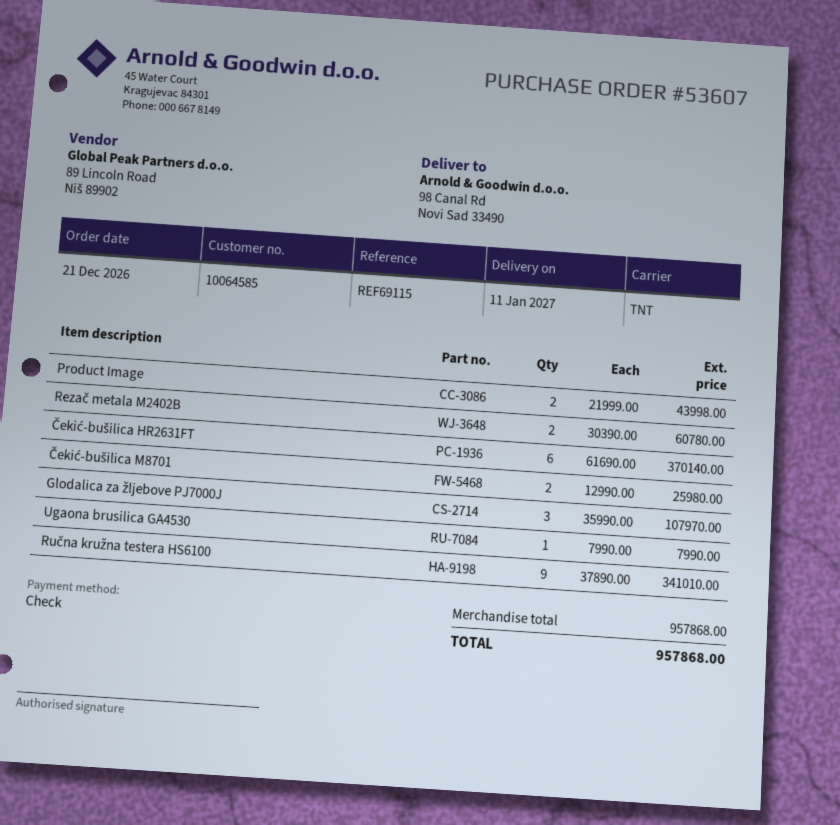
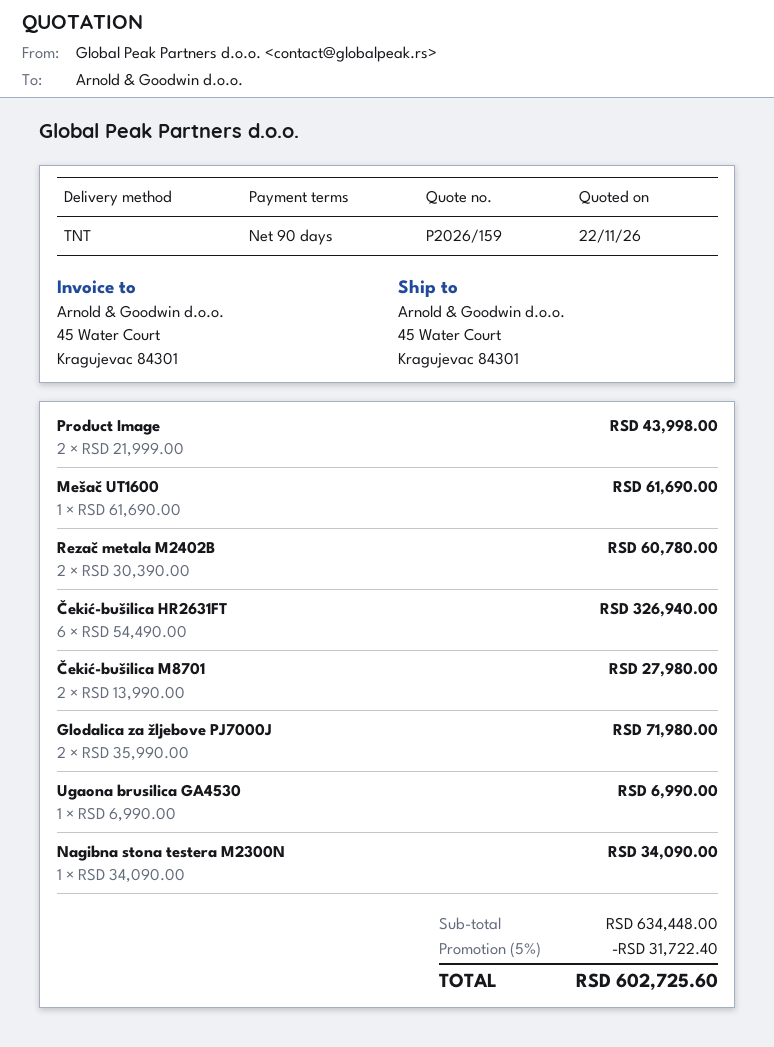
ship to: 98 Canal Rd, Novi Sad 33490 -> 45 Water Court, Kragujevac 84301
Čekić-bušilica HR2631FT: 6 x 61690.00 = 370140.00 -> 6 x 54490.00 = 326940.00
Čekić-bušilica M8701: 2 x 12990.00 = 25980.00 -> 2 x 13990.00 = 27980.00
Glodalica za žljebove PJ7000J: 3 x 35990.00 = 107970.00 -> 2 x 35990.00 = 71980.00
Ugaona brusilica GA4530: 1 x 7990.00 = 7990.00 -> 1 x 6990.00 = 6990.00
Ručna kružna testera HS6100: 9 x 37890.00 = 341010.00 -> none
Mešač UT1600: none -> 1 x 61690.00 = 61690.00
Nagibna stona testera M2300N: none -> 1 x 34090.00 = 34090.00
subtotal: 957868.00 -> 634448.00
discount: none -> 5% = 31722.40
total: 957868.00 -> 602725.60

